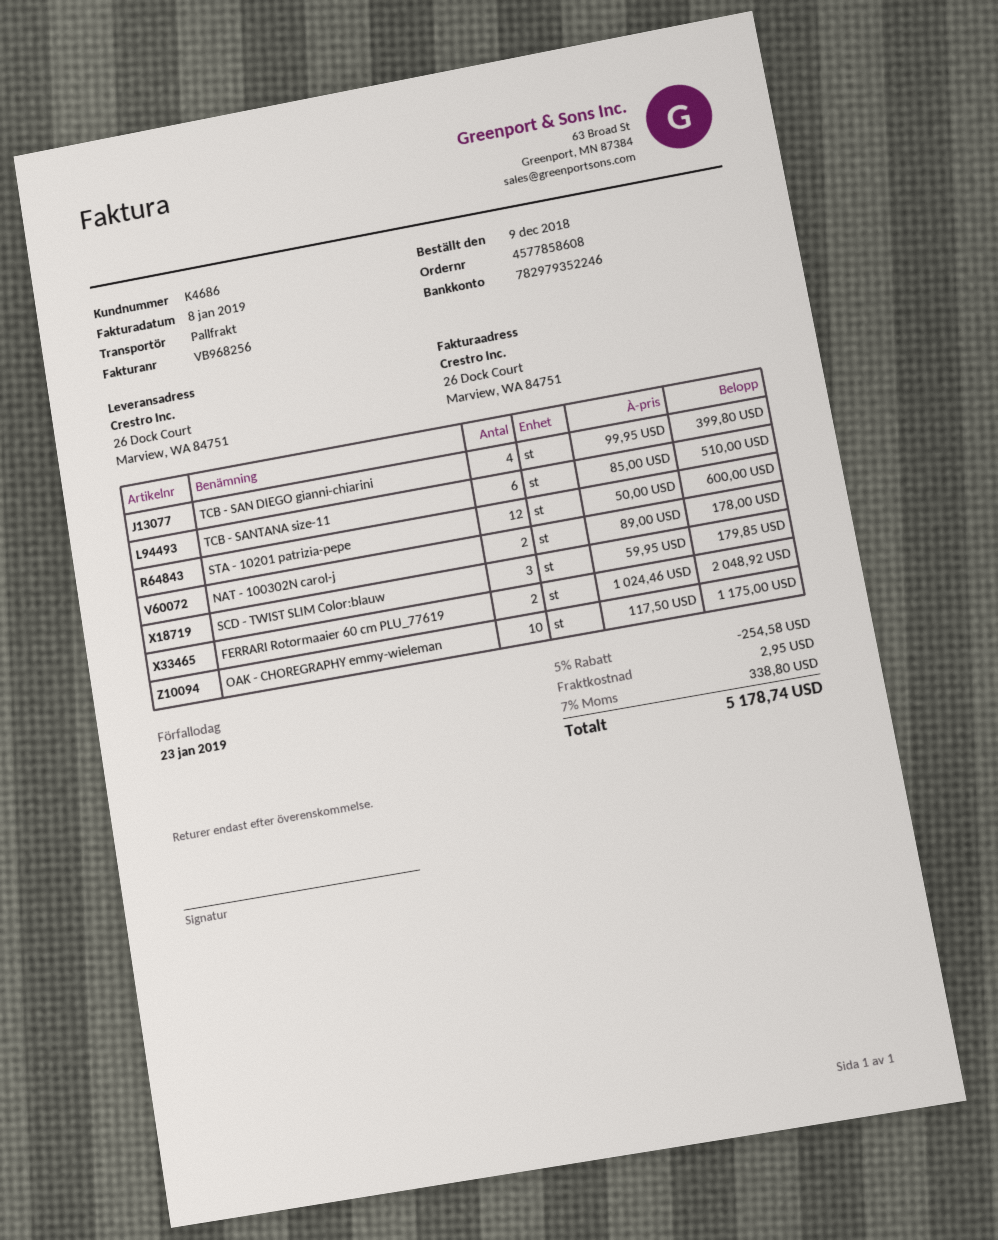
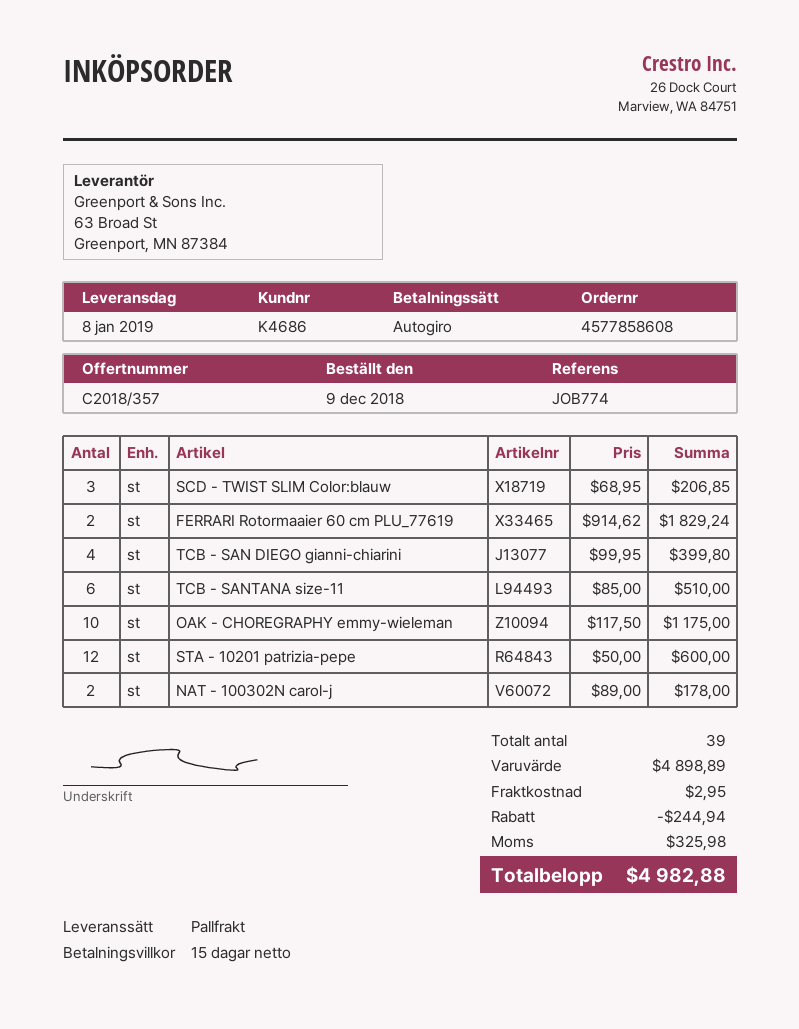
SCD - TWIST SLIM Color:blauw: 3 x 59.95 = 179.85 -> 3 x 68.95 = 206.85
FERRARI Rotormaaier 60 cm PLU_77619: 2 x 1024.46 = 2048.92 -> 2 x 914.62 = 1829.24
discount: 254.58 -> 244.94
tax: 338.80 -> 325.98
total: 5178.74 -> 4982.88

